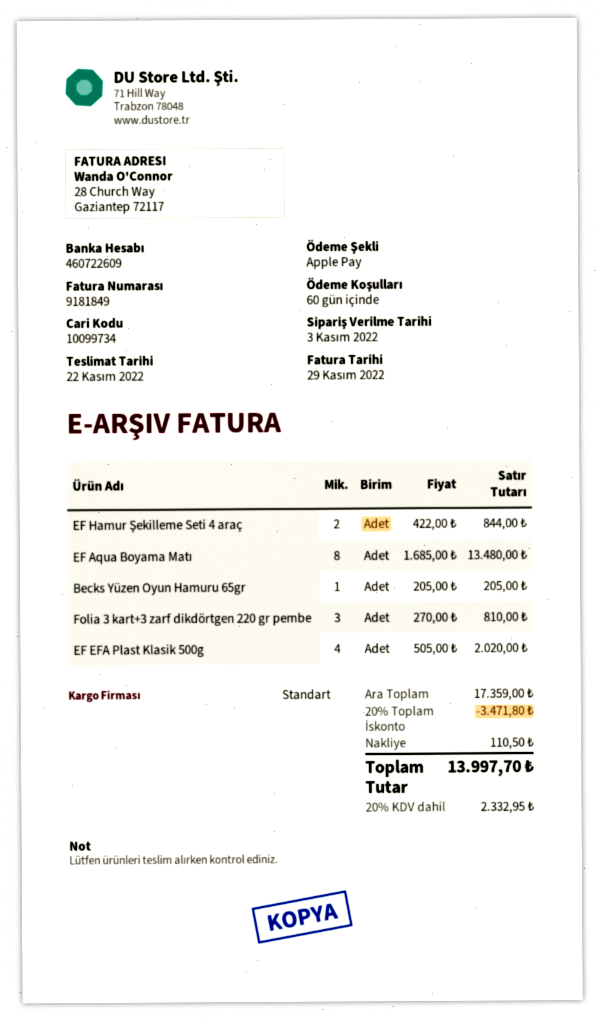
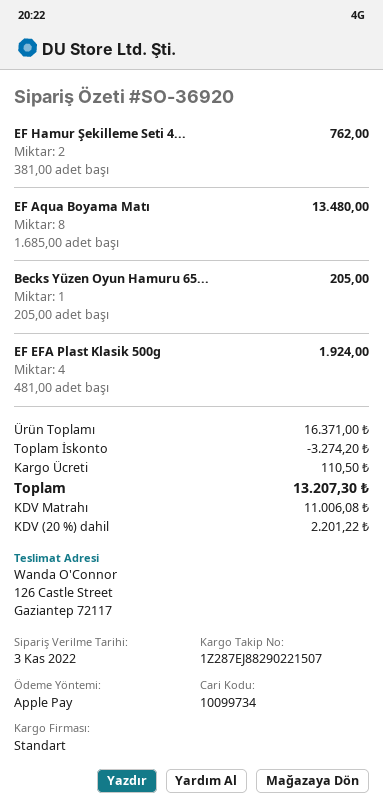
EF Hamur Şekilleme Seti 4 araç: 2 x 422.00 = 844.00 -> 2 x 381.00 = 762.00
Folia 3 kart+3 zarf dikdörtgen 220 gr pembe: 3 x 270.00 = 810.00 -> none
EF EFA Plast Klasik 500g: 4 x 505.00 = 2020.00 -> 4 x 481.00 = 1924.00
subtotal: 17359.00 -> 16371.00
discount: 3471.80 -> 3274.20
tax: 20% = 2332.95 -> 20% = 2201.22
total: 13997.70 -> 13207.30

